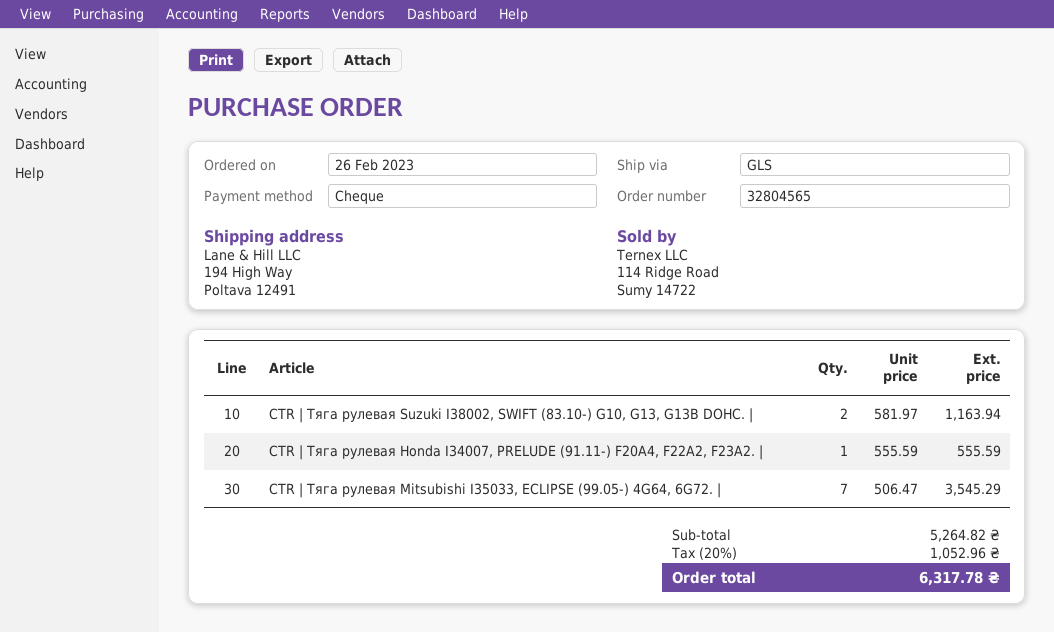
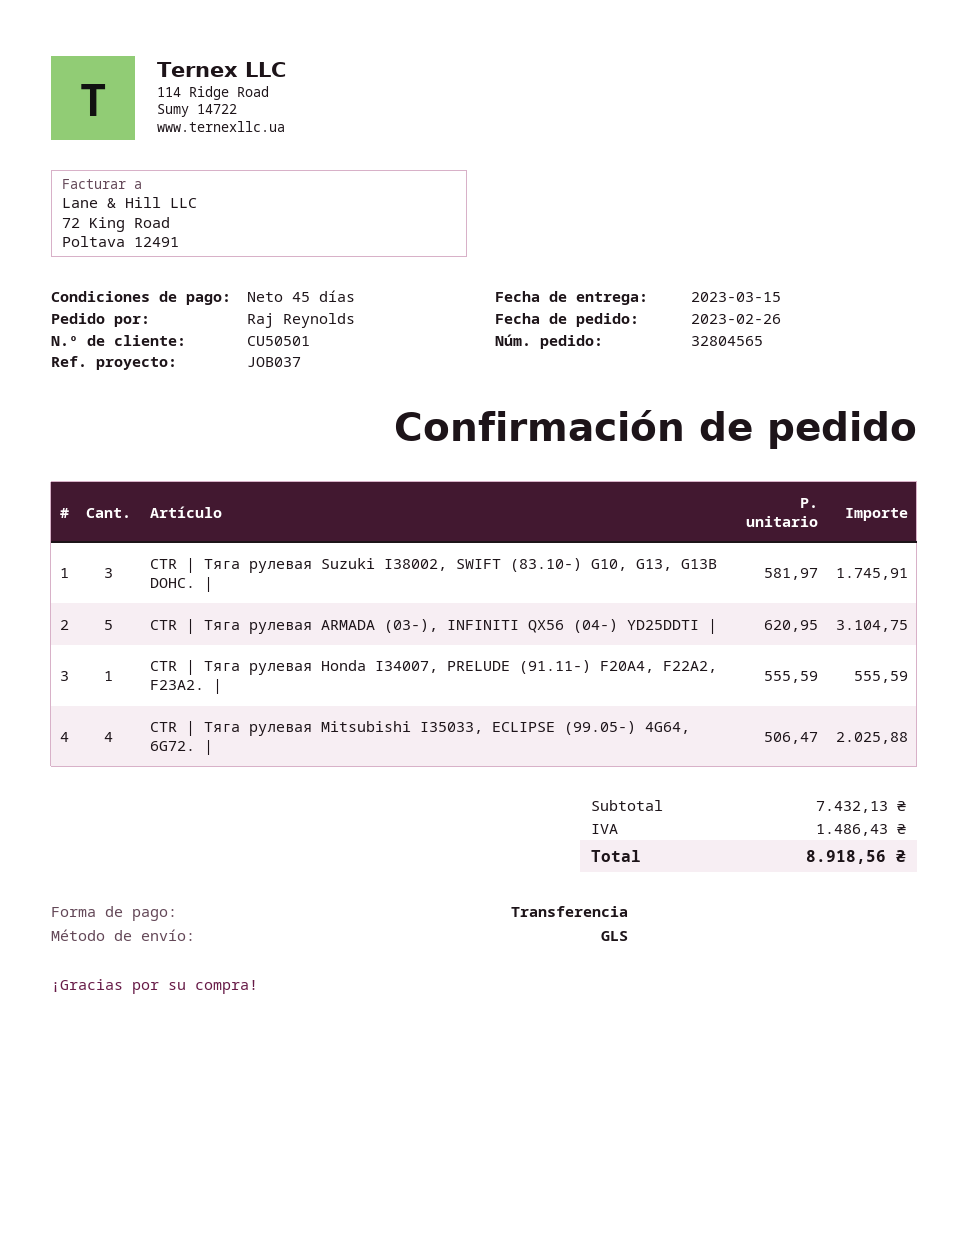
payment method: cheque -> bank transfer
CTR | Тяга рулевая Suzuki I38002, SWIFT (83.10-) G10, G13, G13B DOHC. |: 2 x 581.97 = 1163.94 -> 3 x 581.97 = 1745.91
CTR | Тяга рулевая Mitsubishi I35033, ECLIPSE (99.05-) 4G64, 6G72. |: 7 x 506.47 = 3545.29 -> 4 x 506.47 = 2025.88
CTR | Тяга рулевая ARMADA (03-), INFINITI QX56 (04-) YD25DDTI |: none -> 5 x 620.95 = 3104.75
subtotal: 5264.82 -> 7432.13
tax: 1052.96 -> 1486.43
total: 6317.78 -> 8918.56

